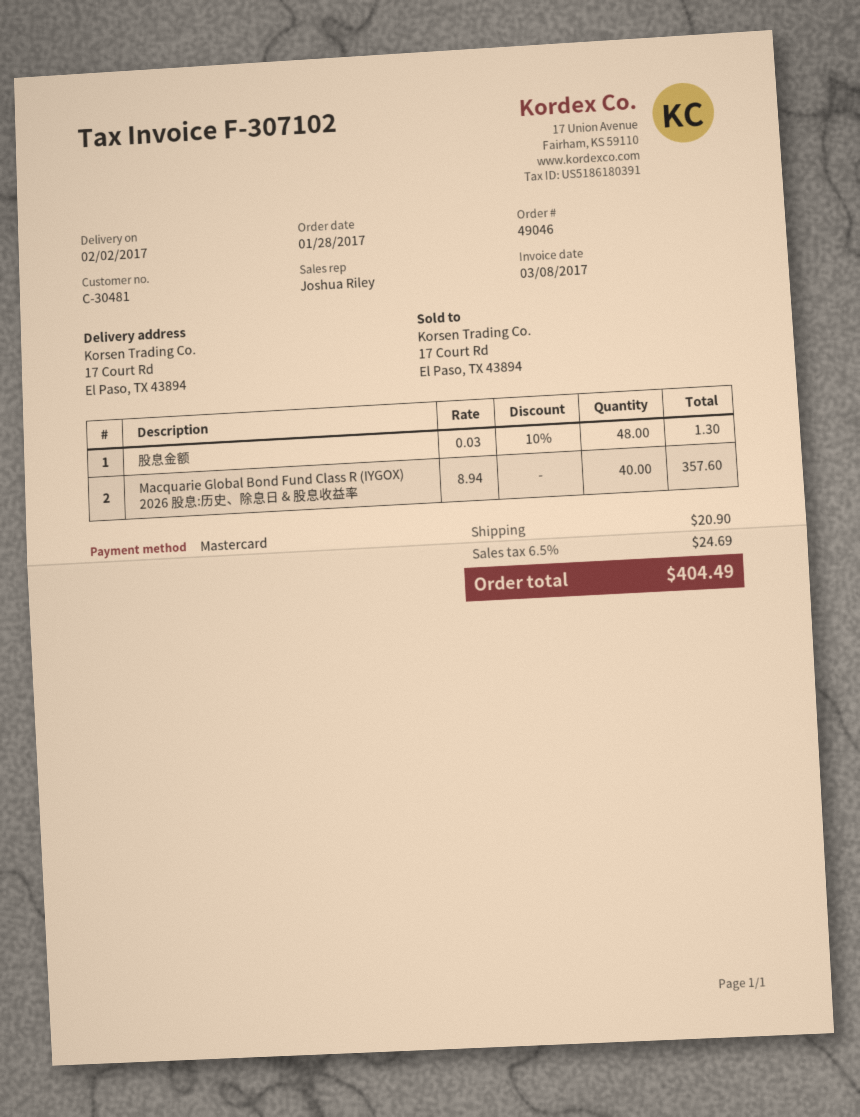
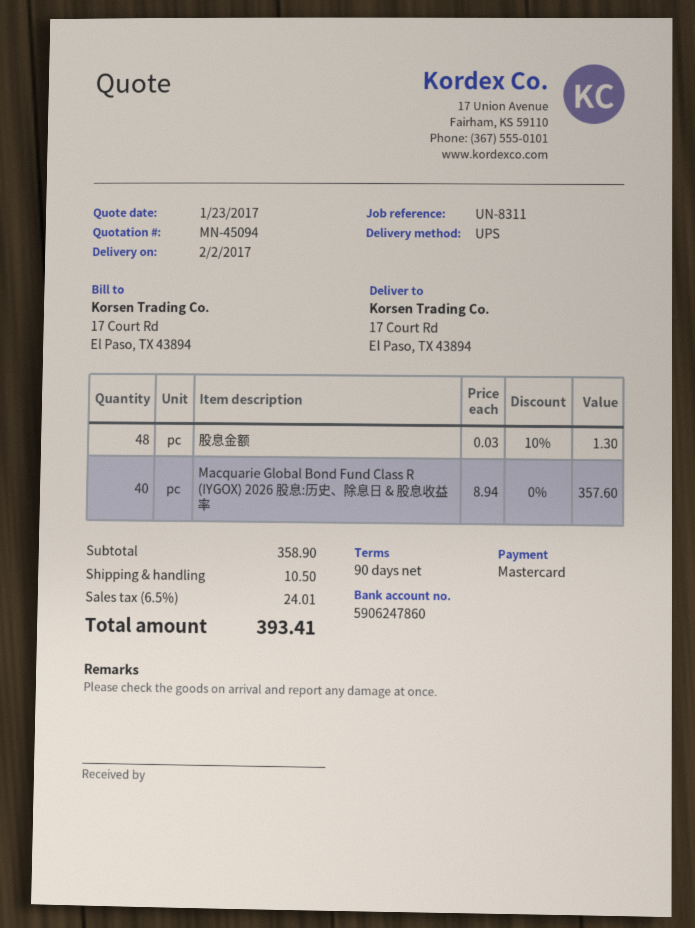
shipping: 20.90 -> 10.50
tax: 6.5% = 24.69 -> 6.5% = 24.01
total: 404.49 -> 393.41

